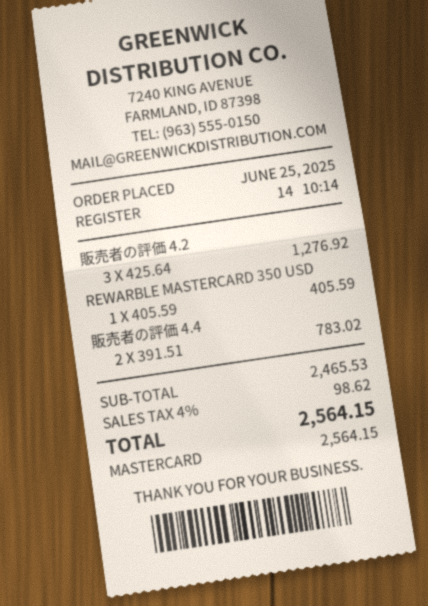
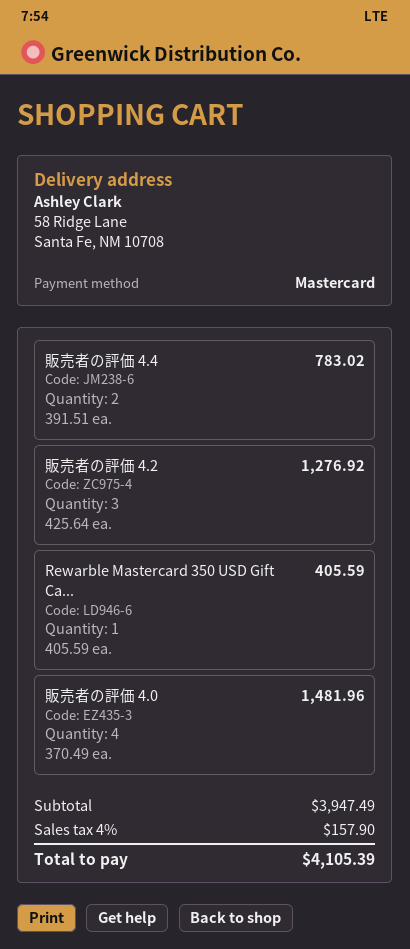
販売者の評価 4.0: none -> 4 x 370.49 = 1481.96
subtotal: 2465.53 -> 3947.49
tax: 4% = 98.62 -> 4% = 157.90
total: 2564.15 -> 4105.39

